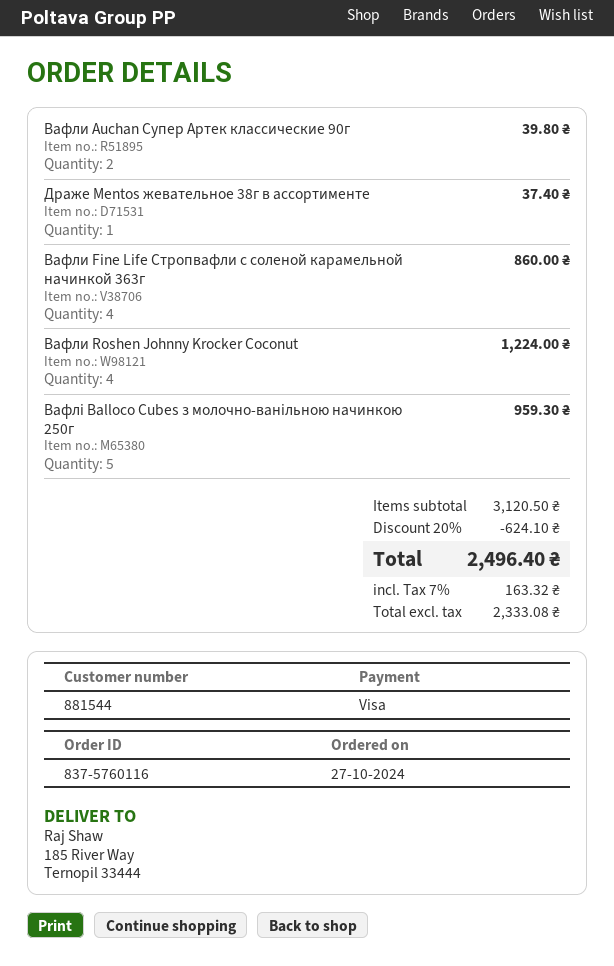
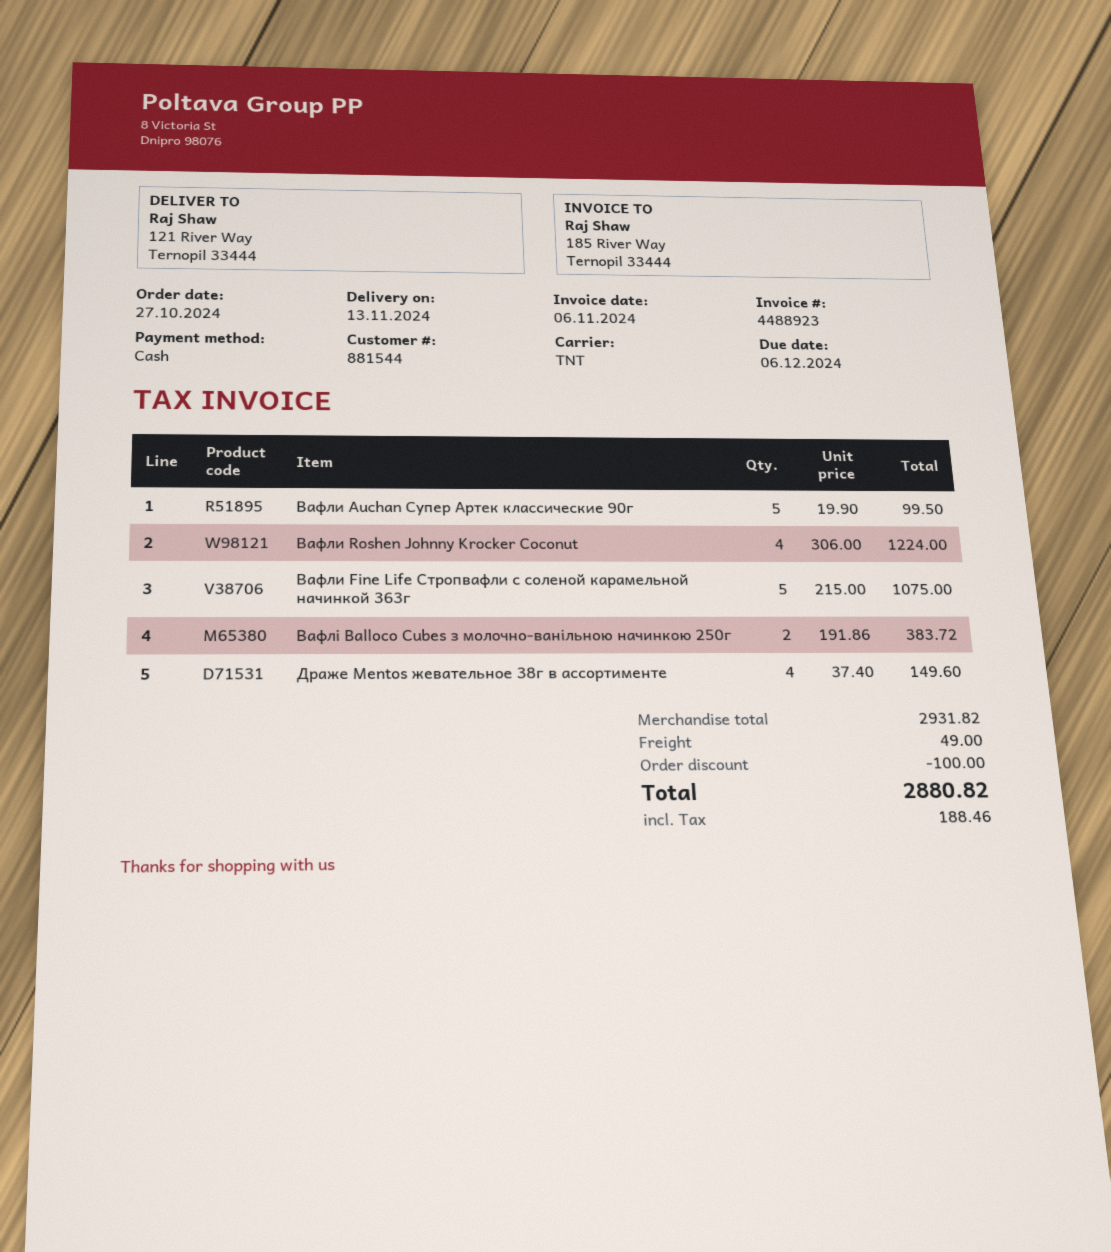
payment method: Visa -> cash
ship to: 185 River Way, Ternopil 33444 -> 121 River Way, Ternopil 33444
Вафли Auchan Супер Артек классические 90г: 2 for 39.80 -> 5 for 99.50
Драже Mentos жевательное 38г в ассортименте: 1 for 37.40 -> 4 for 149.60
Вафли Fine Life Стропвафли с соленой карамельной начинкой 363г: 4 for 860.00 -> 5 for 1075.00
Вафлі Balloco Cubes з молочно-ванільною начинкою 250г: 5 for 959.30 -> 2 for 383.72
subtotal: 3120.50 -> 2931.82
discount: 624.10 -> 100.00
shipping: none -> 49.00
tax: 163.32 -> 188.46
total: 2496.40 -> 2880.82

